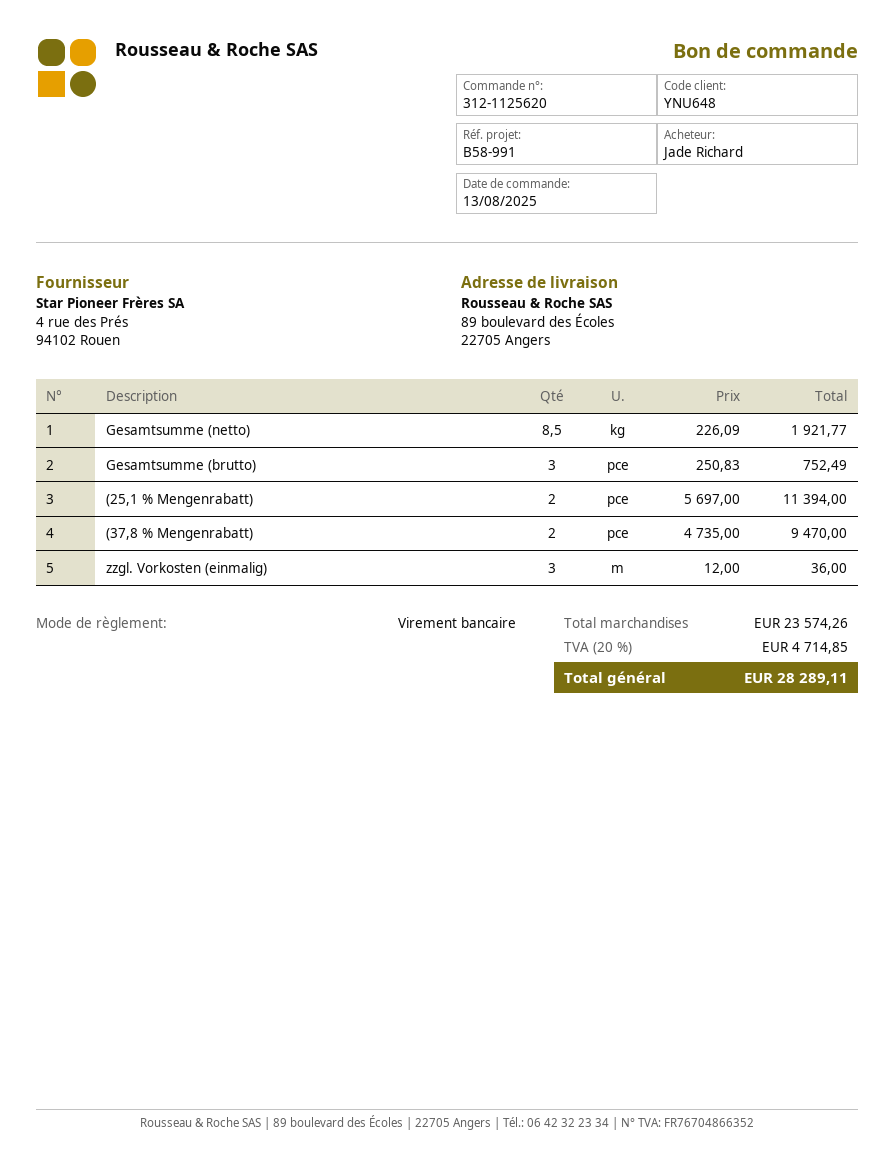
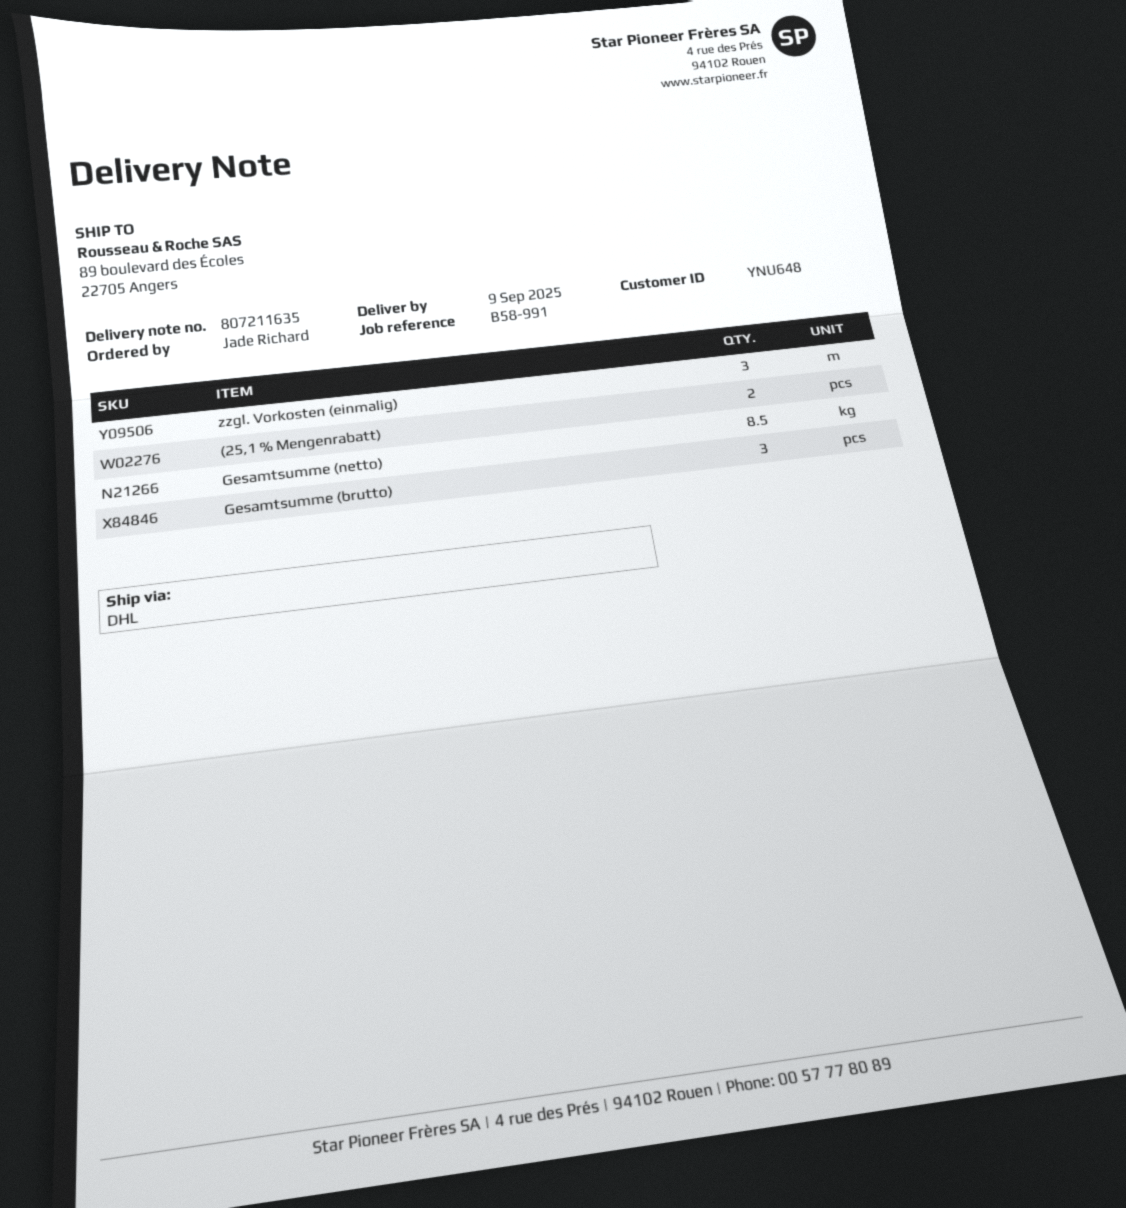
(37,8 % Mengenrabatt): 2 -> none

